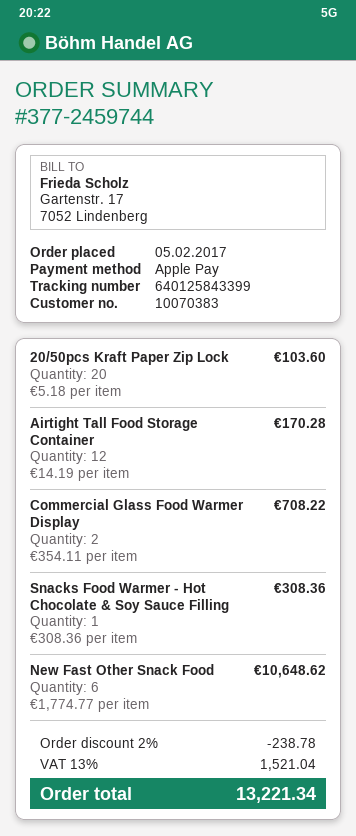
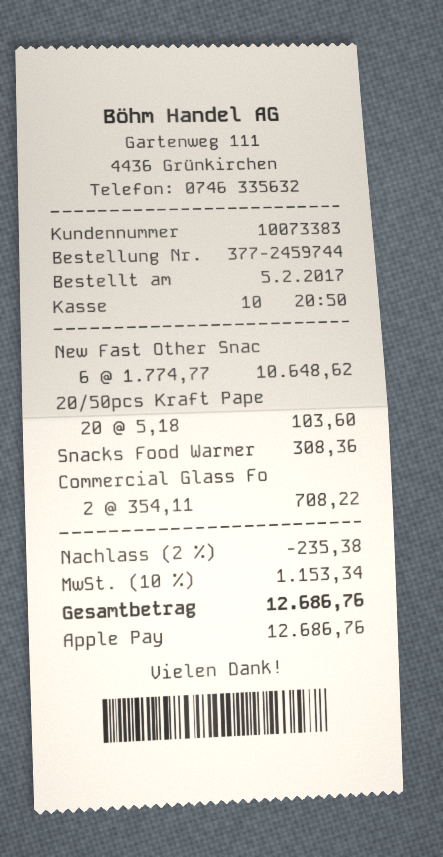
customer number: 10070383 -> 10073383
Airtight Tall Food Storage Container: 12 x 14.19 = 170.28 -> none
discount: 2% = 238.78 -> 2% = 235.38
tax: 13% = 1521.04 -> 10% = 1153.34
total: 13221.34 -> 12686.76

